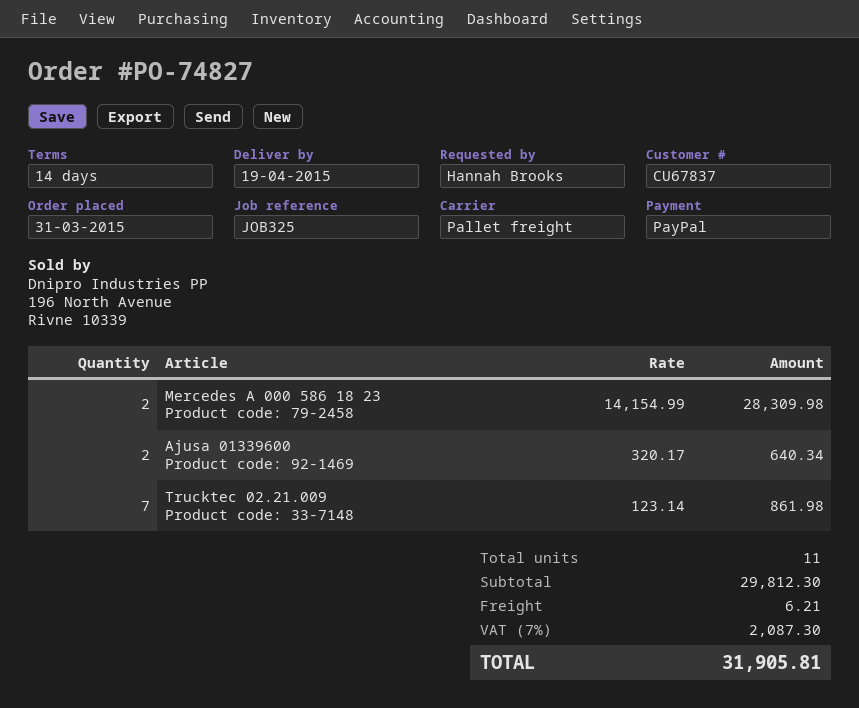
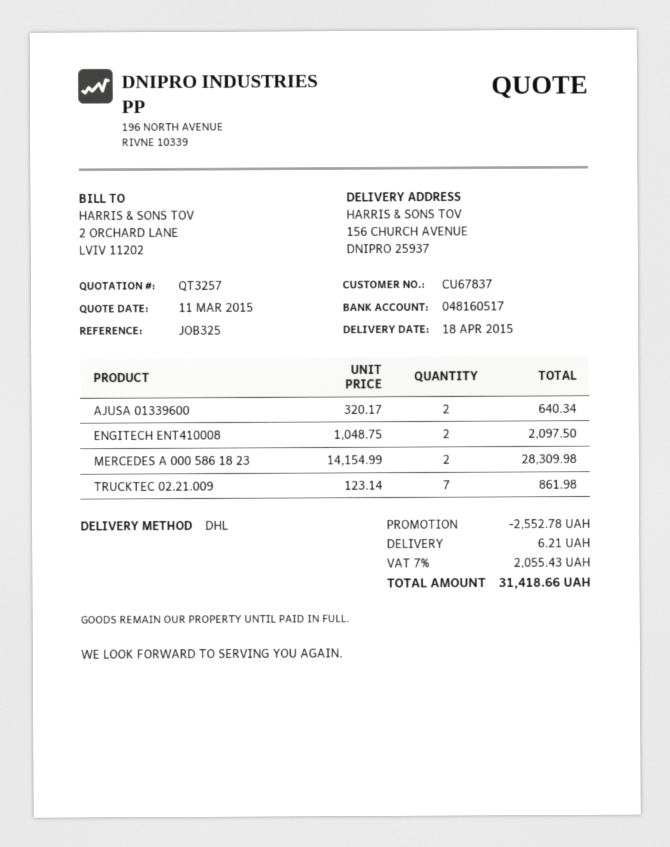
delivery date: 2015-04-19 -> 2015-04-18
shipping method: pallet freight -> DHL
ENGITECH ENT410008: none -> 2 x 1048.75 = 2097.50
discount: none -> 2552.78
tax: 7% = 2087.30 -> 7% = 2055.43
total: 31905.81 -> 31418.66

